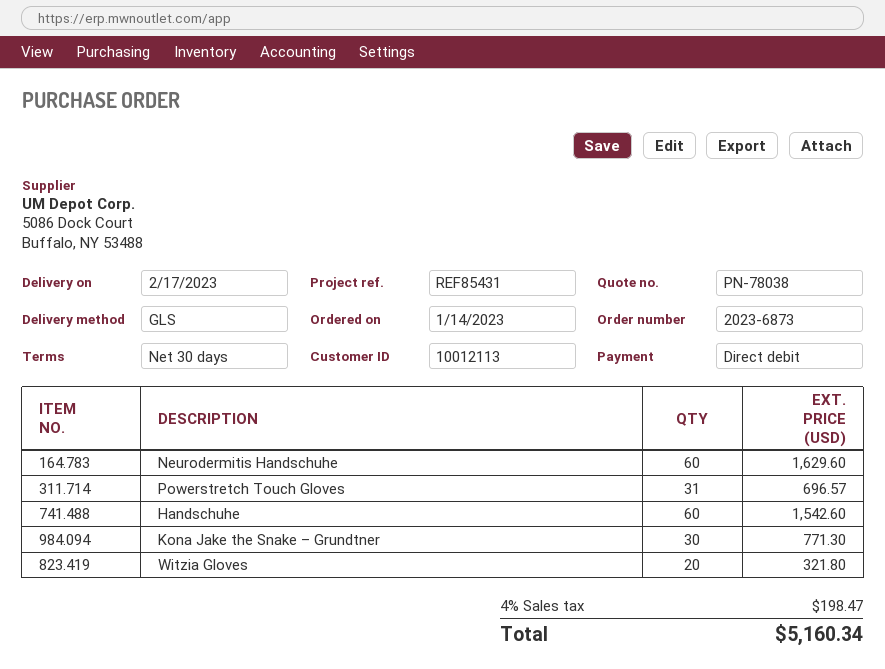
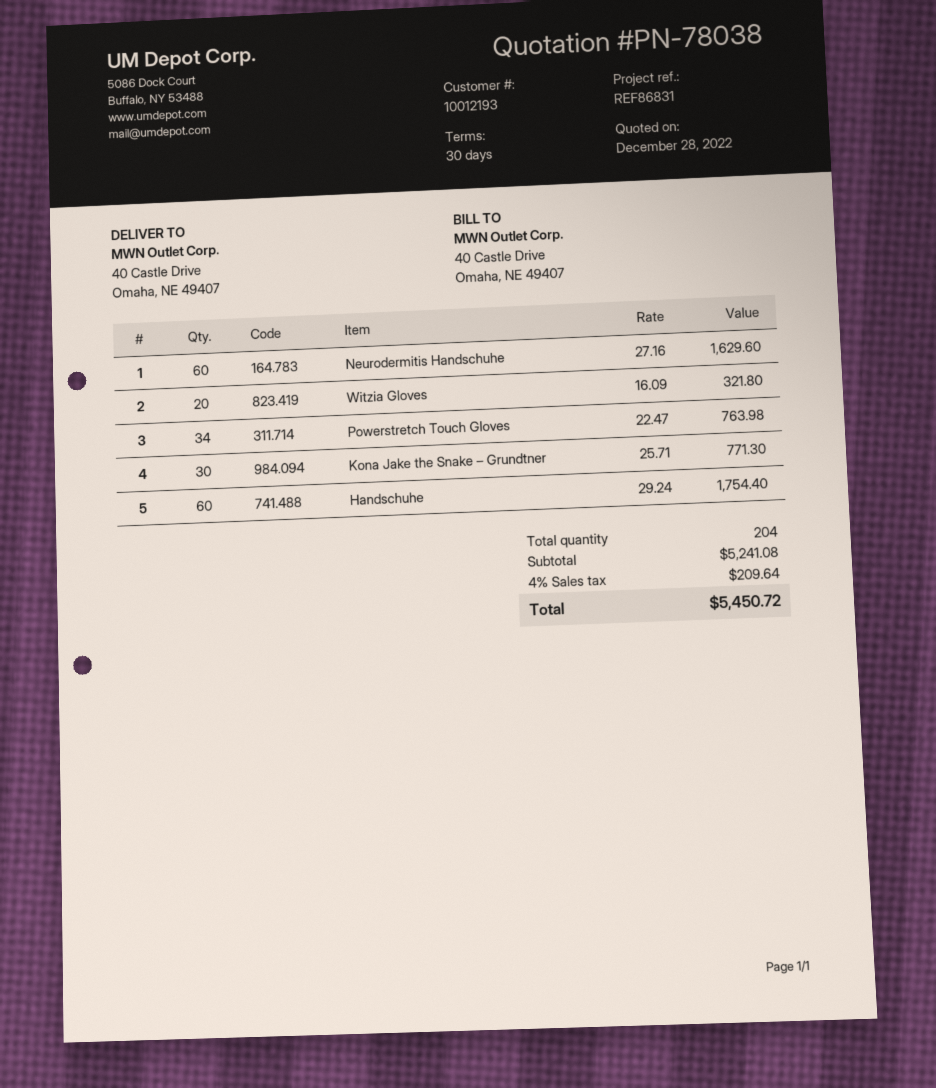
customer number: 10012113 -> 10012193
reference: REF85431 -> REF86831
Powerstretch Touch Gloves: 31 for 696.57 -> 34 for 763.98
Handschuhe: 60 for 1542.60 -> 60 for 1754.40
tax: 4% = 198.47 -> 4% = 209.64
total: 5160.34 -> 5450.72

